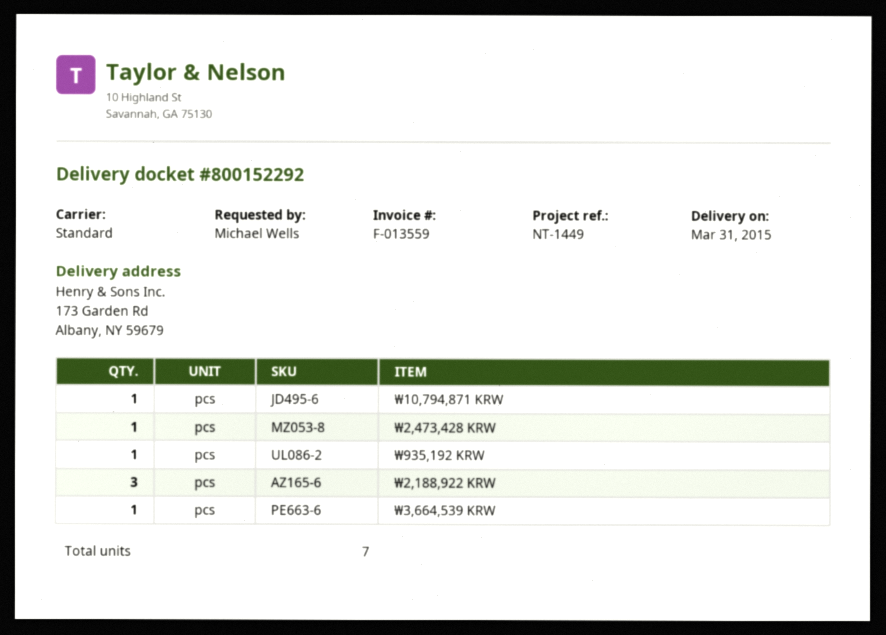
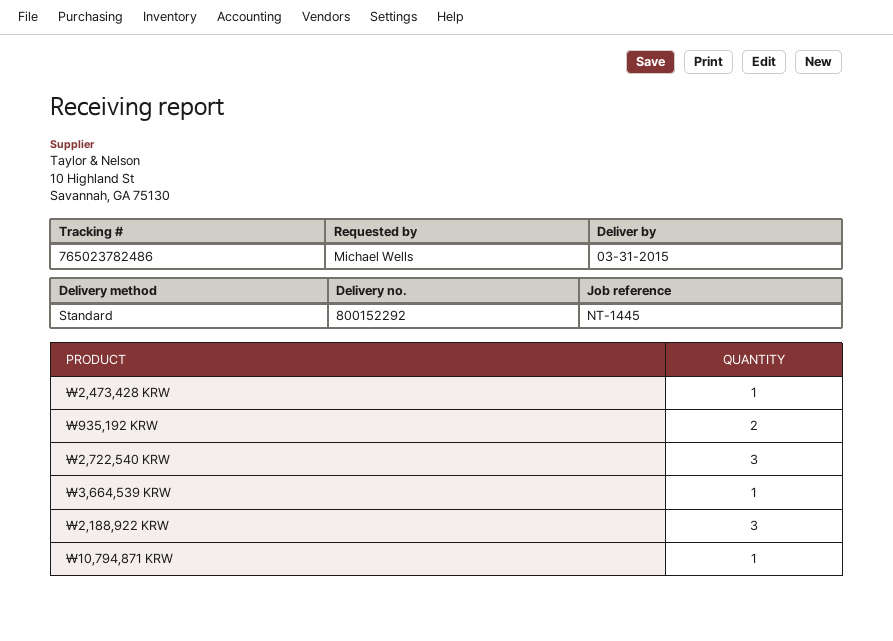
reference: NT-1449 -> NT-1445
₩935,192 KRW: 1 -> 2
₩2,722,540 KRW: none -> 3

